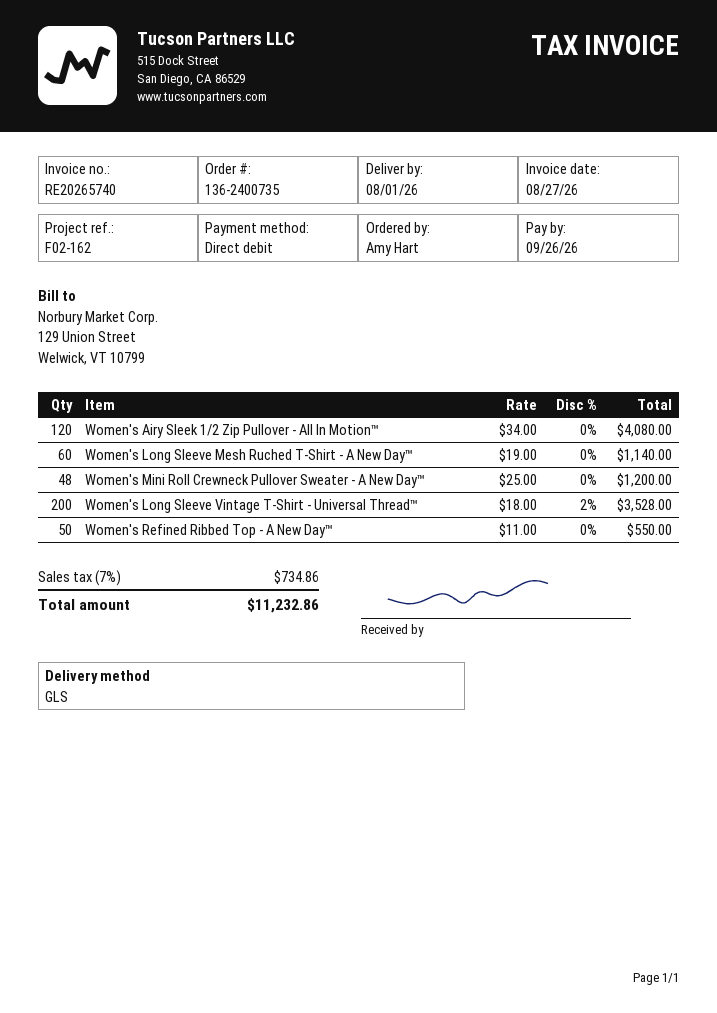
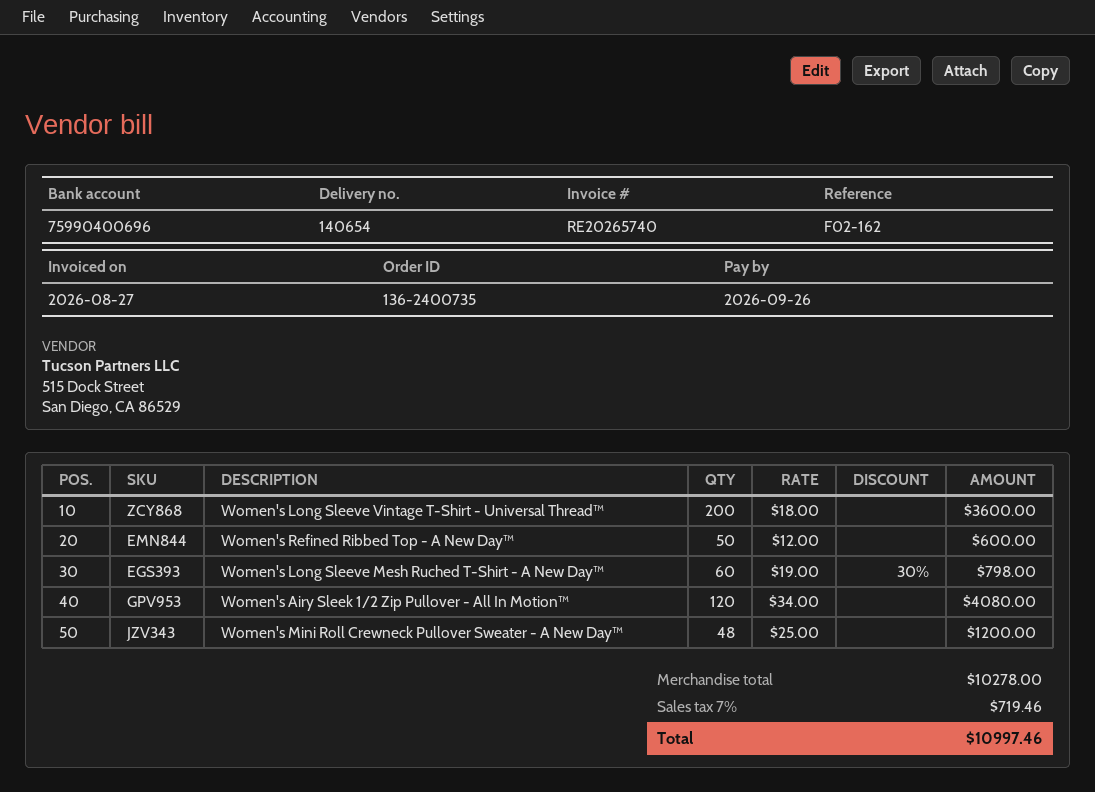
Women's Long Sleeve Mesh Ruched T-Shirt - A New Day™: 60 x 19.00 = 1140.00 -> 60 x 19.00 - 30% = 798.00
Women's Long Sleeve Vintage T-Shirt - Universal Thread™: 200 x 18.00 - 2% = 3528.00 -> 200 x 18.00 = 3600.00
Women's Refined Ribbed Top - A New Day™: 50 x 11.00 = 550.00 -> 50 x 12.00 = 600.00
tax: 7% = 734.86 -> 7% = 719.46
total: 11232.86 -> 10997.46

